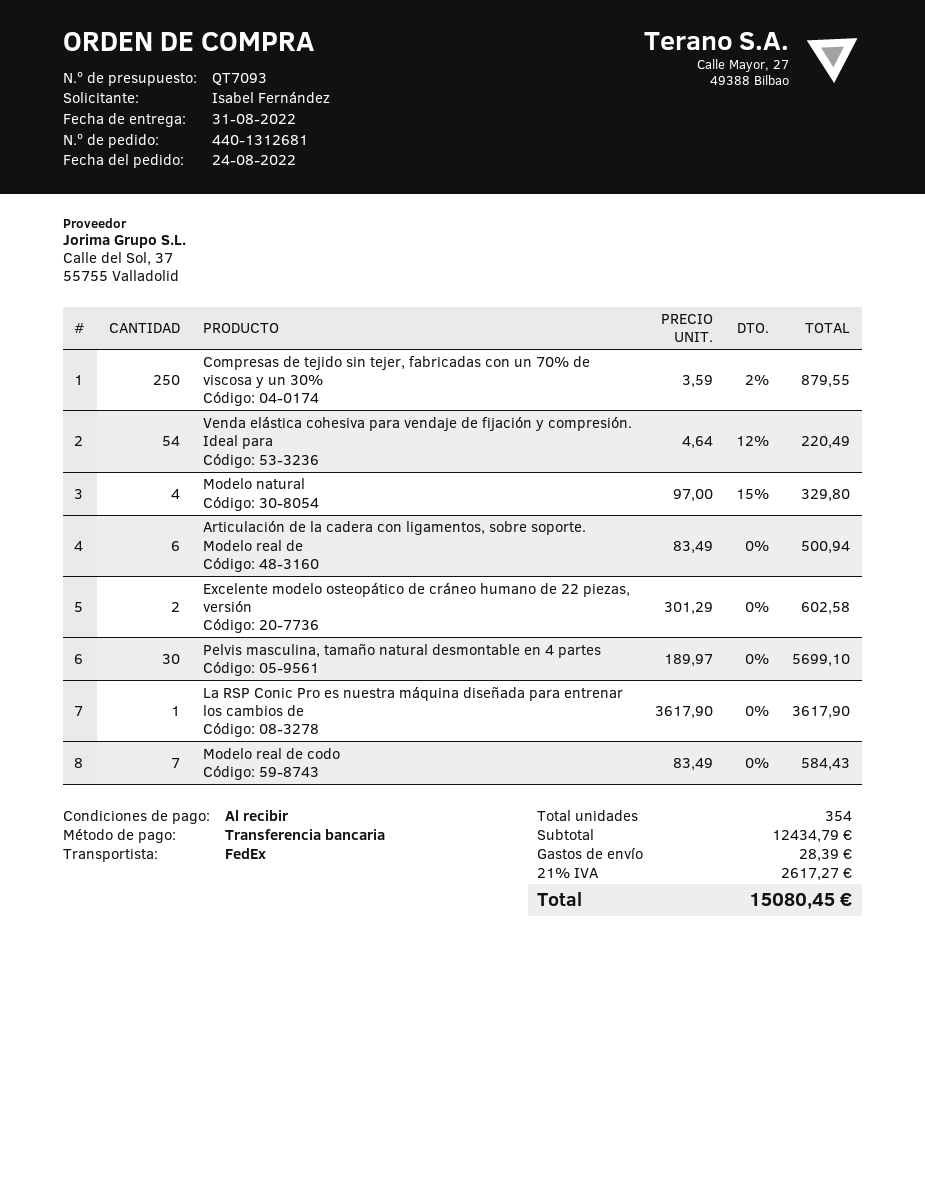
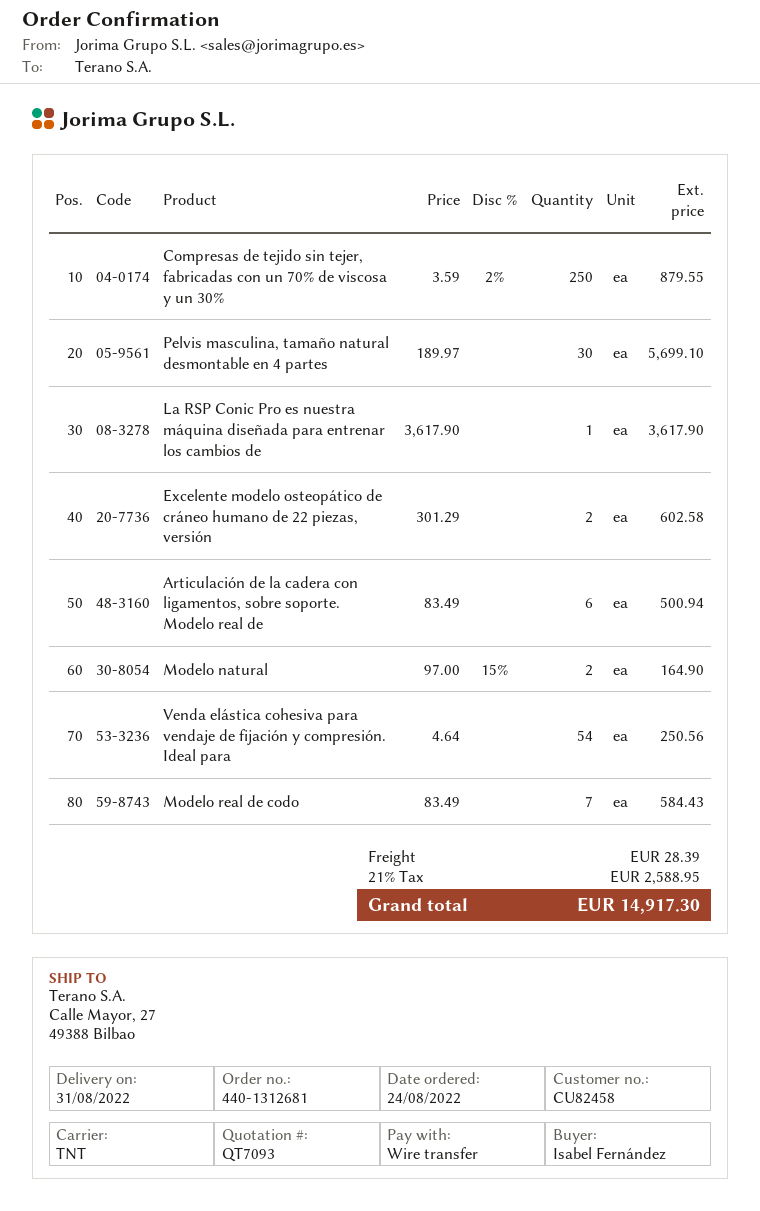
shipping method: FedEx -> TNT
Venda elástica cohesiva para vendaje de fijación y compresión. Ideal para: 54 x 4.64 - 12% = 220.49 -> 54 x 4.64 = 250.56
Modelo natural: 4 x 97.00 - 15% = 329.80 -> 2 x 97.00 - 15% = 164.90
tax: 21% = 2617.27 -> 21% = 2588.95
total: 15080.45 -> 14917.30

